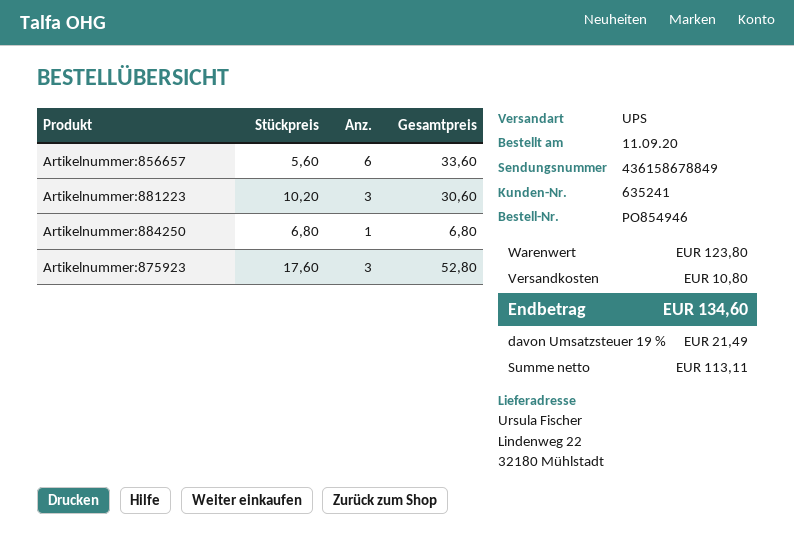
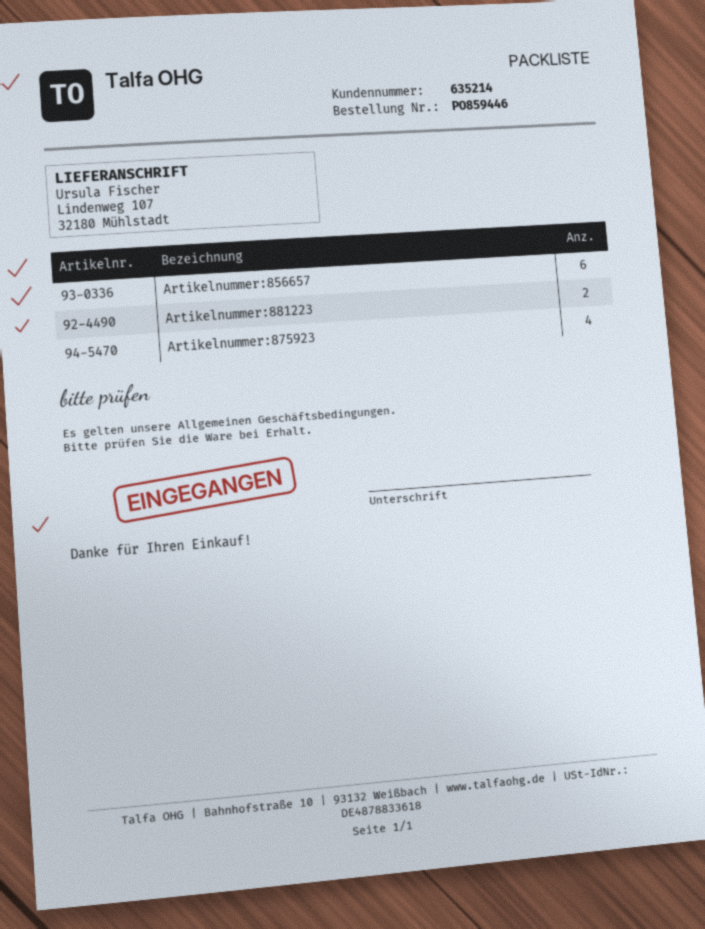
order number: PO854946 -> PO859446
customer number: 635241 -> 635214
ship to: Lindenweg 22, 32180 Mühlstadt -> Lindenweg 107, 32180 Mühlstadt
Artikelnummer:881223: 3 -> 2
Artikelnummer:884250: 1 -> none
Artikelnummer:875923: 3 -> 4

